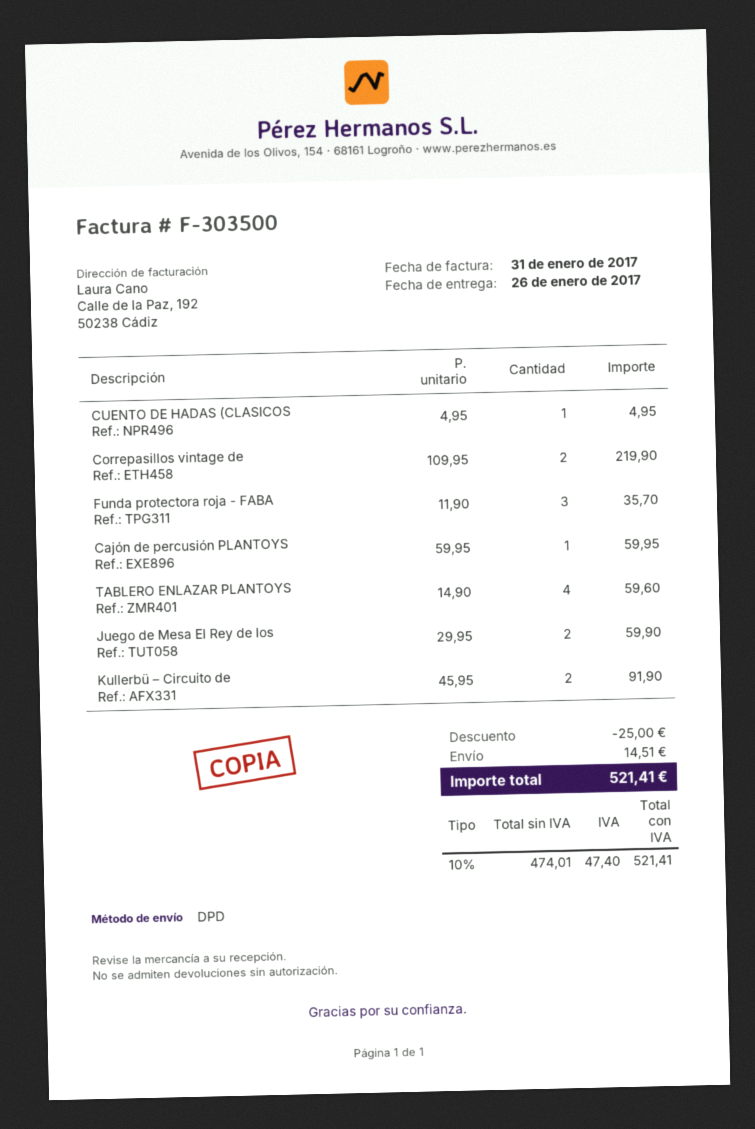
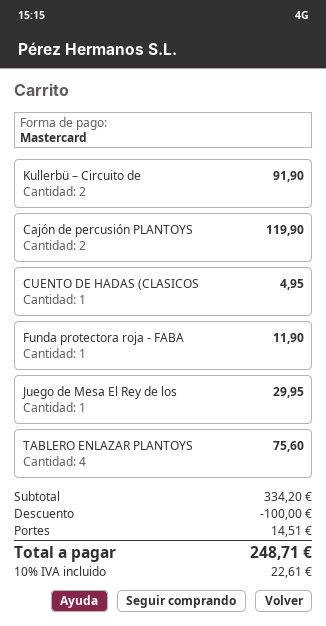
Correpasillos vintage de: 2 for 219.90 -> none
Funda protectora roja - FABA: 3 for 35.70 -> 1 for 11.90
Cajón de percusión PLANTOYS: 1 for 59.95 -> 2 for 119.90
TABLERO ENLAZAR PLANTOYS: 4 for 59.60 -> 4 for 75.60
Juego de Mesa El Rey de los: 2 for 59.90 -> 1 for 29.95
discount: 25.00 -> 100.00
tax: 10% = 47.40 -> 10% = 22.61
total: 521.41 -> 248.71

